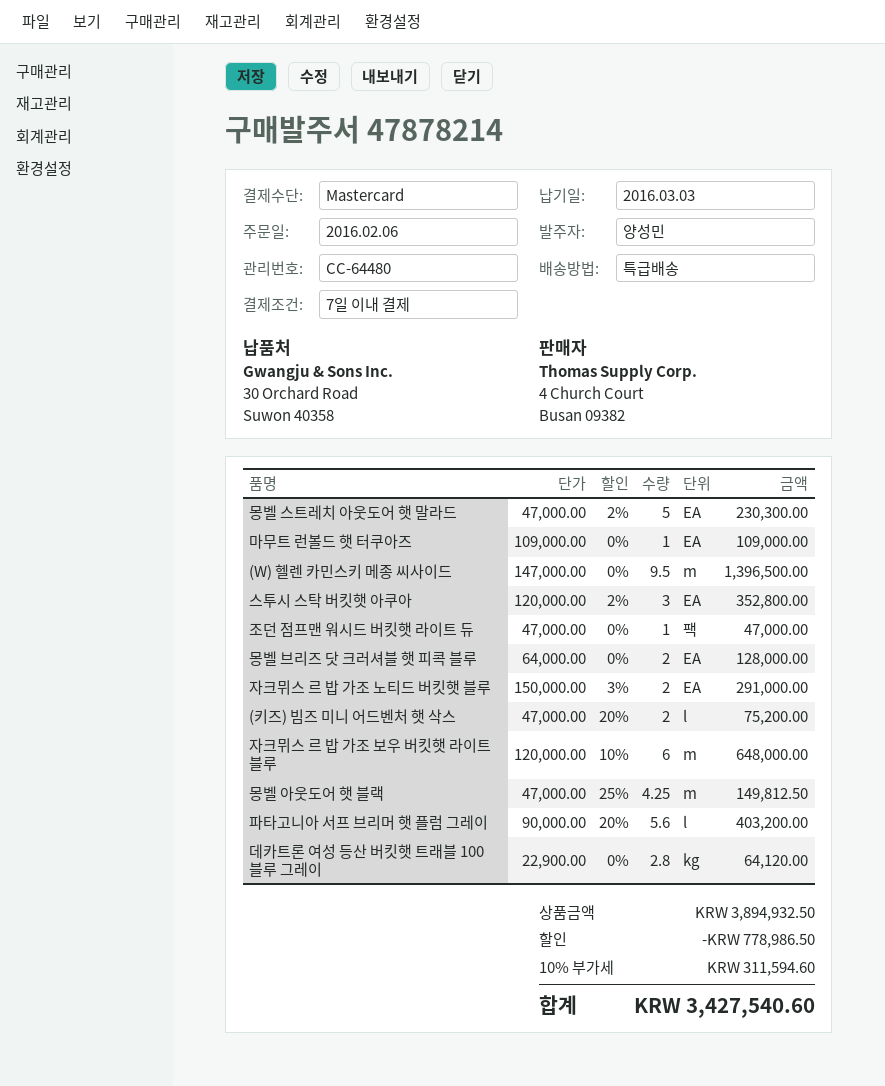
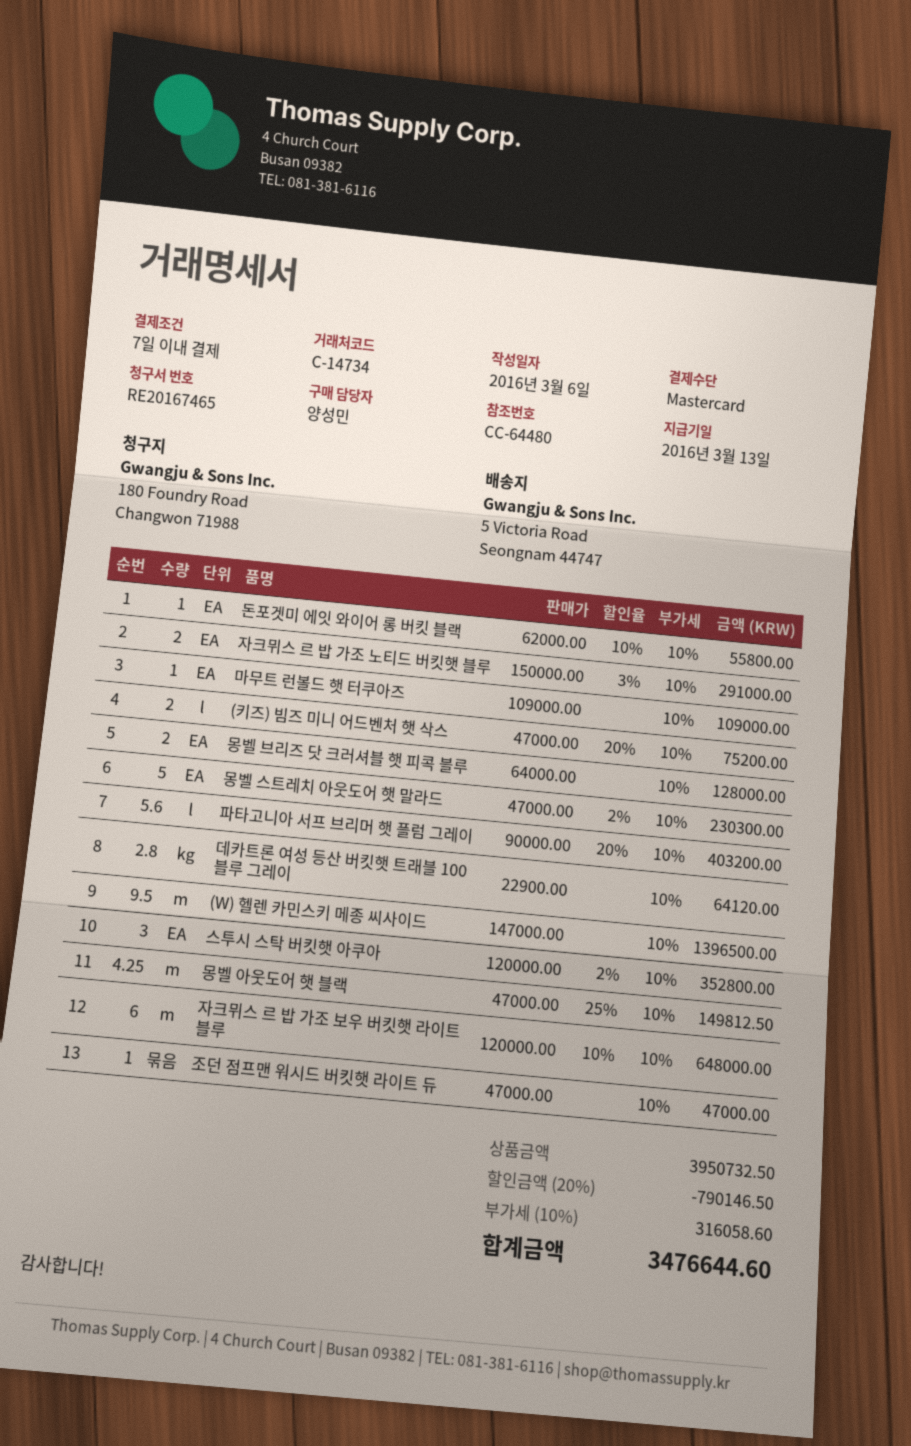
ship to: 30 Orchard Road, Suwon 40358 -> 5 Victoria Road, Seongnam 44747
돈포겟미 에잇 와이어 롱 버킷 블랙: none -> 1 x 62000.00 - 10% = 55800.00
subtotal: 3894932.50 -> 3950732.50
discount: 778986.50 -> 790146.50
tax: 10% = 311594.60 -> 10% = 316058.60
total: 3427540.60 -> 3476644.60

